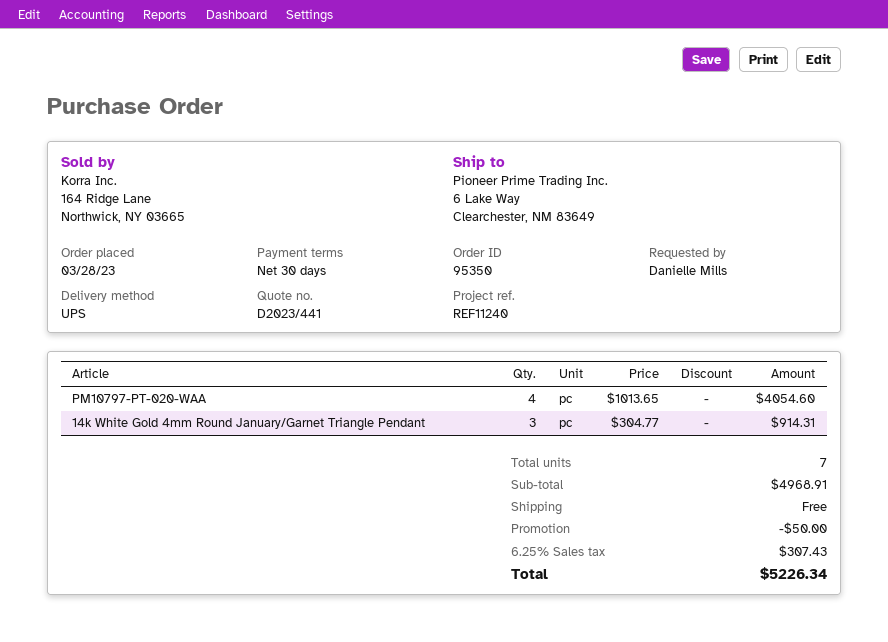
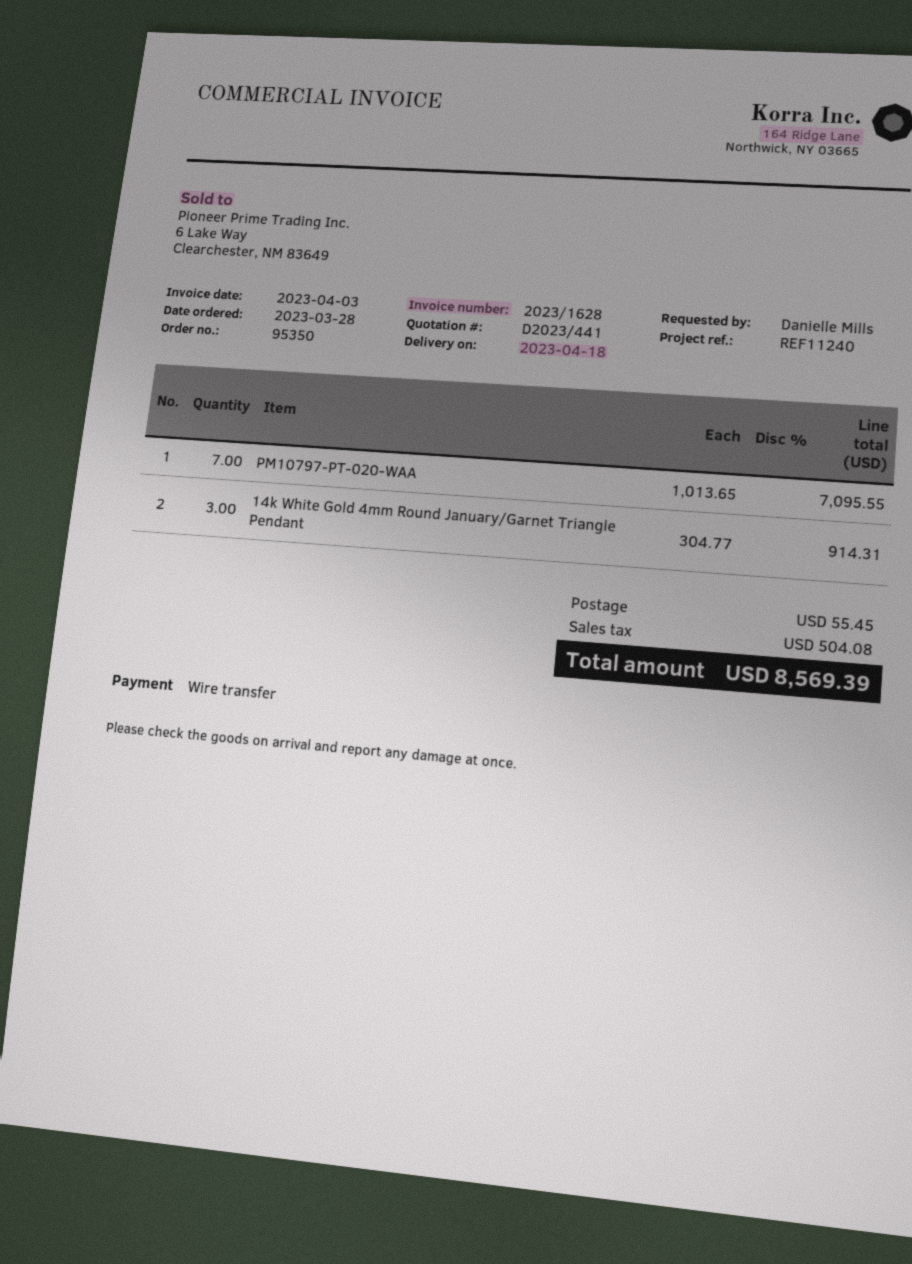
PM10797-PT-020-WAA: 4 x 1013.65 = 4054.60 -> 7 x 1013.65 = 7095.55
discount: 50.00 -> none
shipping: 0.00 -> 55.45
tax: 307.43 -> 504.08
total: 5226.34 -> 8569.39

